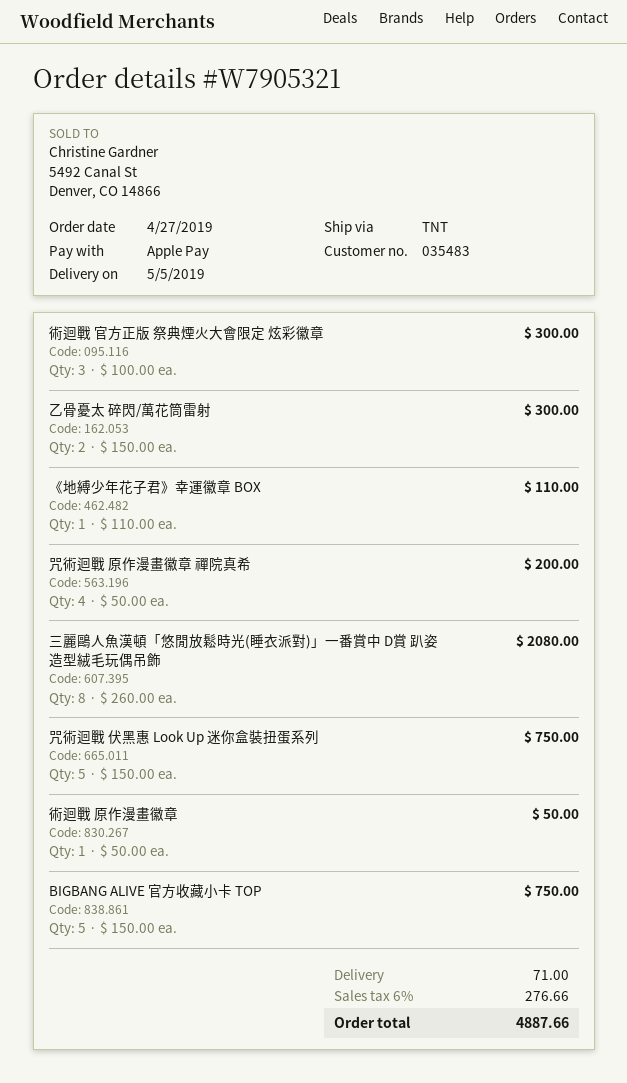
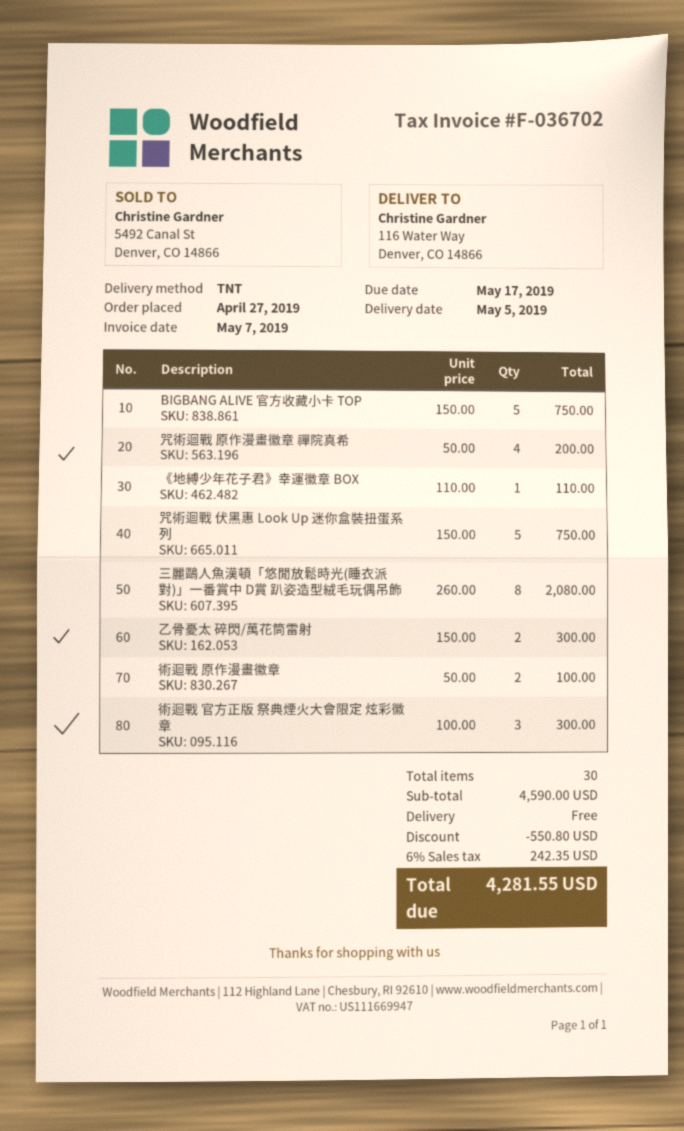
術迴戰 原作漫畫徽章: 1 x 50.00 = 50.00 -> 2 x 50.00 = 100.00
discount: none -> 550.80
shipping: 71.00 -> 0.00
tax: 6% = 276.66 -> 6% = 242.35
total: 4887.66 -> 4281.55

